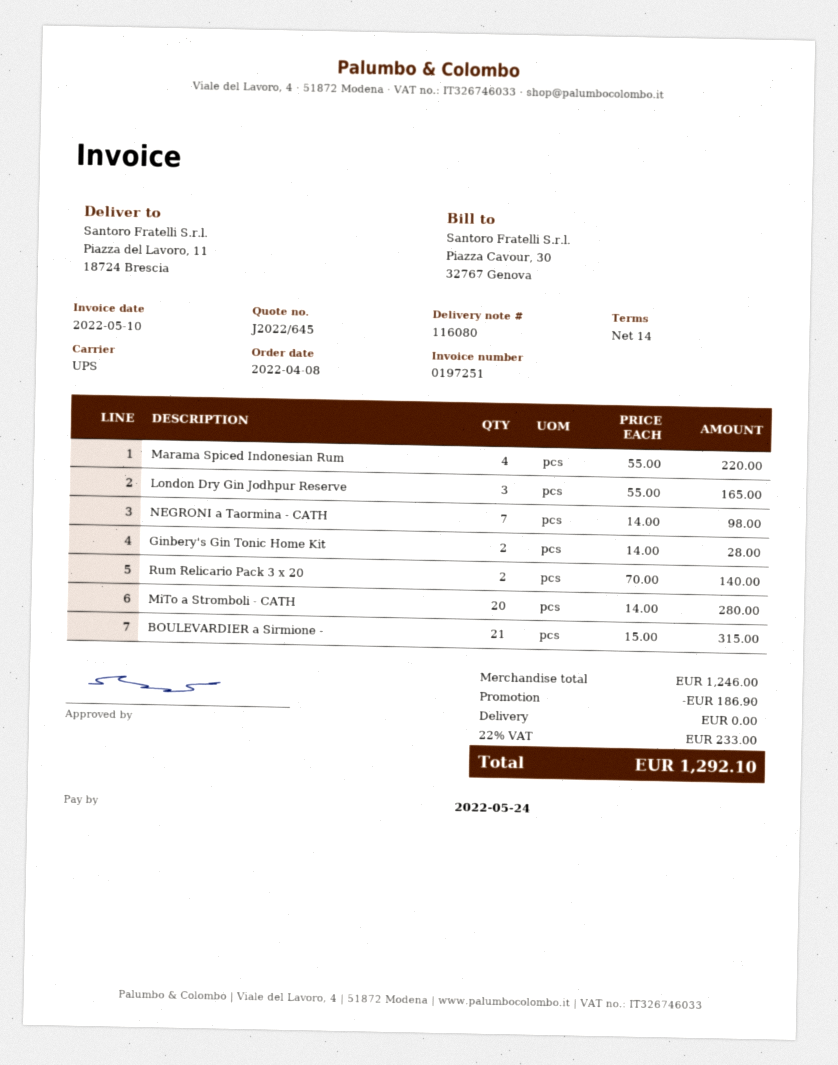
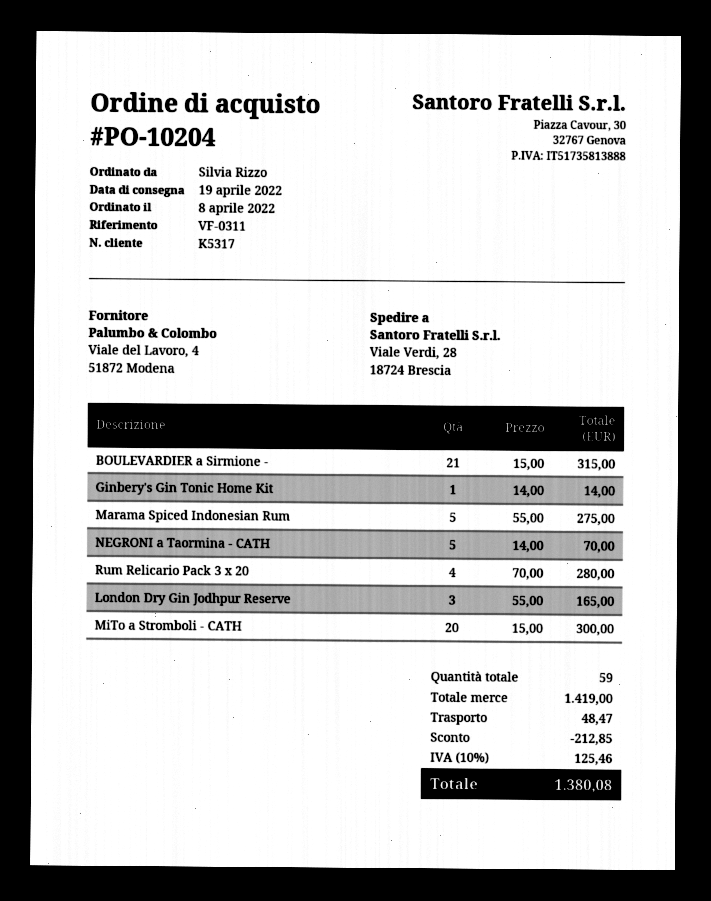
ship to: Piazza del Lavoro, 11, 18724 Brescia -> Viale Verdi, 28, 18724 Brescia
Marama Spiced Indonesian Rum: 4 x 55.00 = 220.00 -> 5 x 55.00 = 275.00
NEGRONI a Taormina - CATH: 7 x 14.00 = 98.00 -> 5 x 14.00 = 70.00
Ginbery's Gin Tonic Home Kit: 2 x 14.00 = 28.00 -> 1 x 14.00 = 14.00
Rum Relicario Pack 3 x 20: 2 x 70.00 = 140.00 -> 4 x 70.00 = 280.00
MiTo a Stromboli - CATH: 20 x 14.00 = 280.00 -> 20 x 15.00 = 300.00
subtotal: 1246.00 -> 1419.00
discount: 186.90 -> 212.85
shipping: 0.00 -> 48.47
tax: 22% = 233.00 -> 10% = 125.46
total: 1292.10 -> 1380.08

